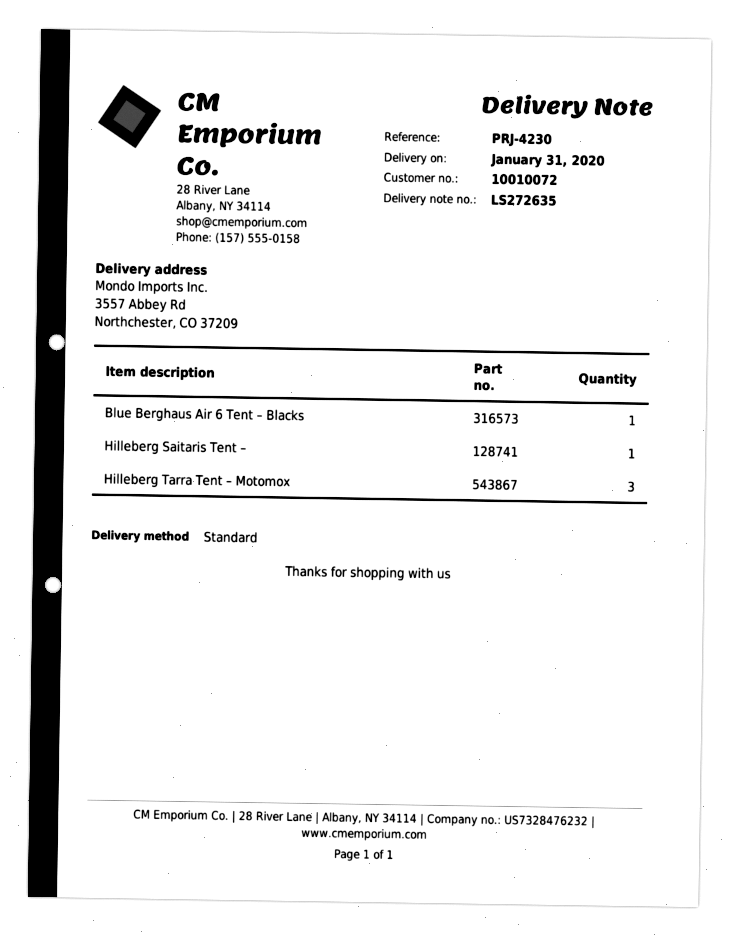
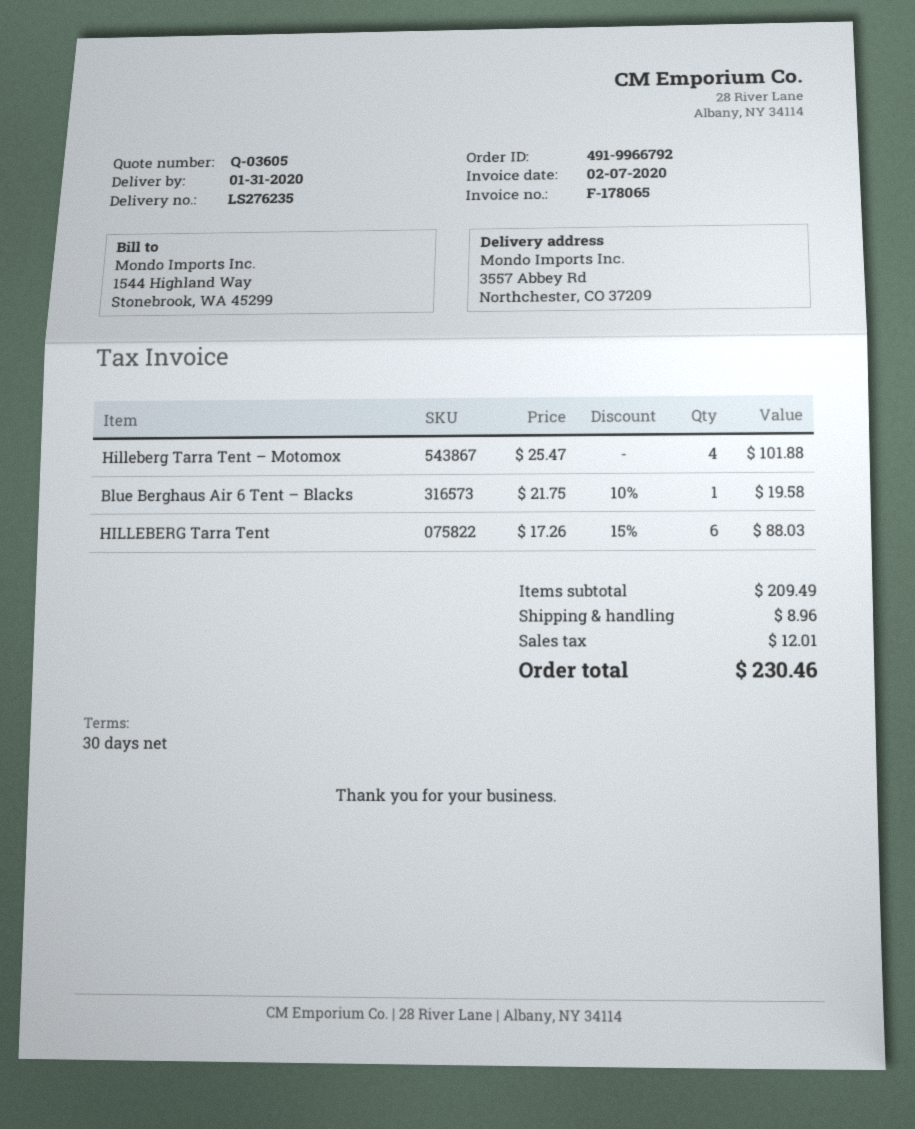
delivery note number: LS272635 -> LS276235
Hilleberg Saitaris Tent –: 1 -> none
Hilleberg Tarra Tent – Motomox: 3 -> 4
HILLEBERG Tarra Tent: none -> 6

